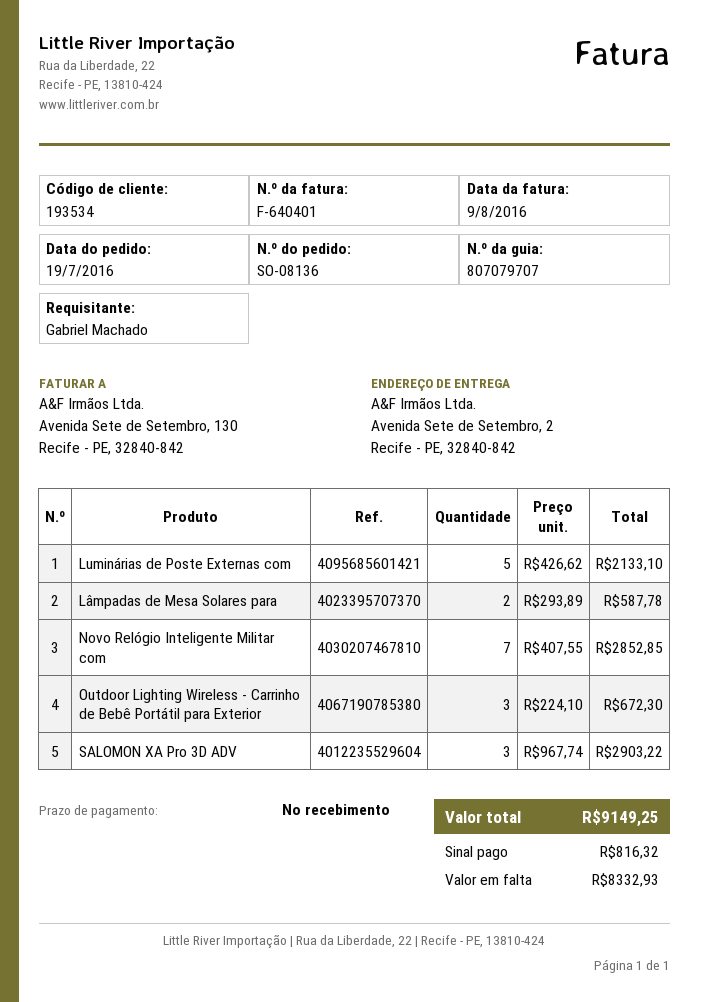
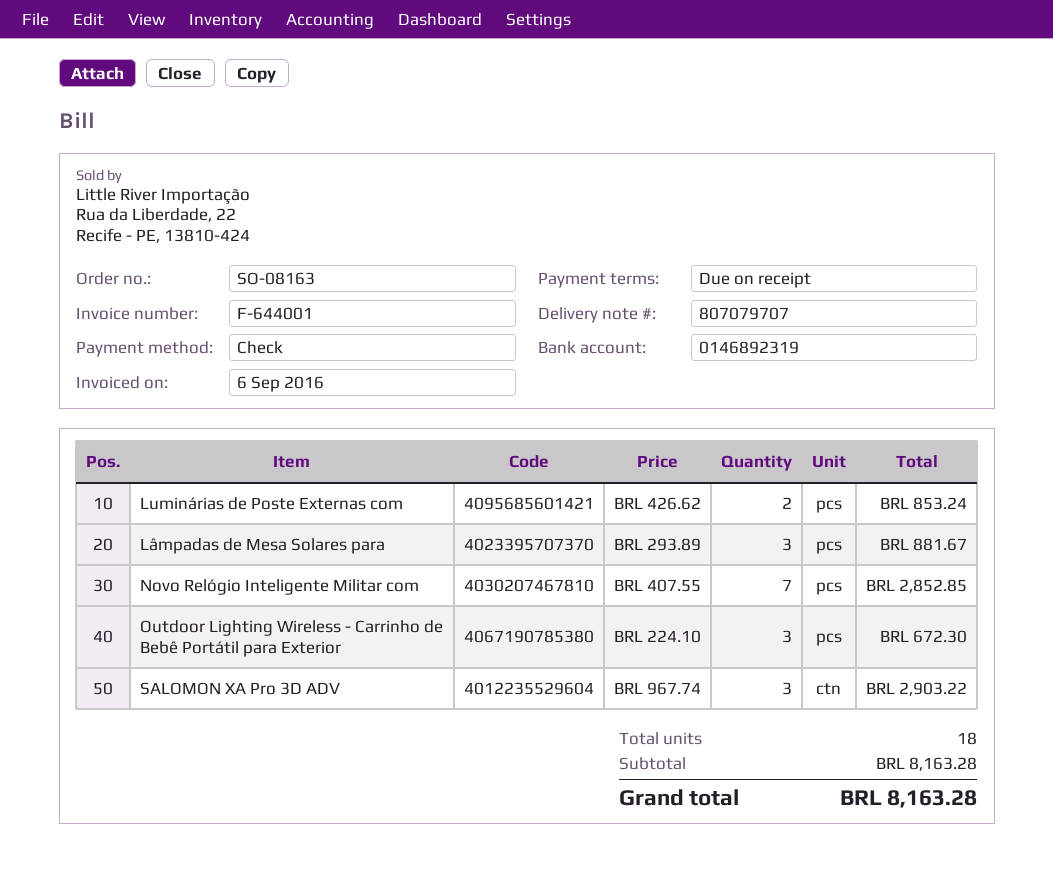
order number: SO-08136 -> SO-08163
invoice number: F-640401 -> F-644001
invoice date: 2016-08-09 -> 2016-09-06
Luminárias de Poste Externas com: 5 x 426.62 = 2133.10 -> 2 x 426.62 = 853.24
Lâmpadas de Mesa Solares para: 2 x 293.89 = 587.78 -> 3 x 293.89 = 881.67
total: 9149.25 -> 8163.28

